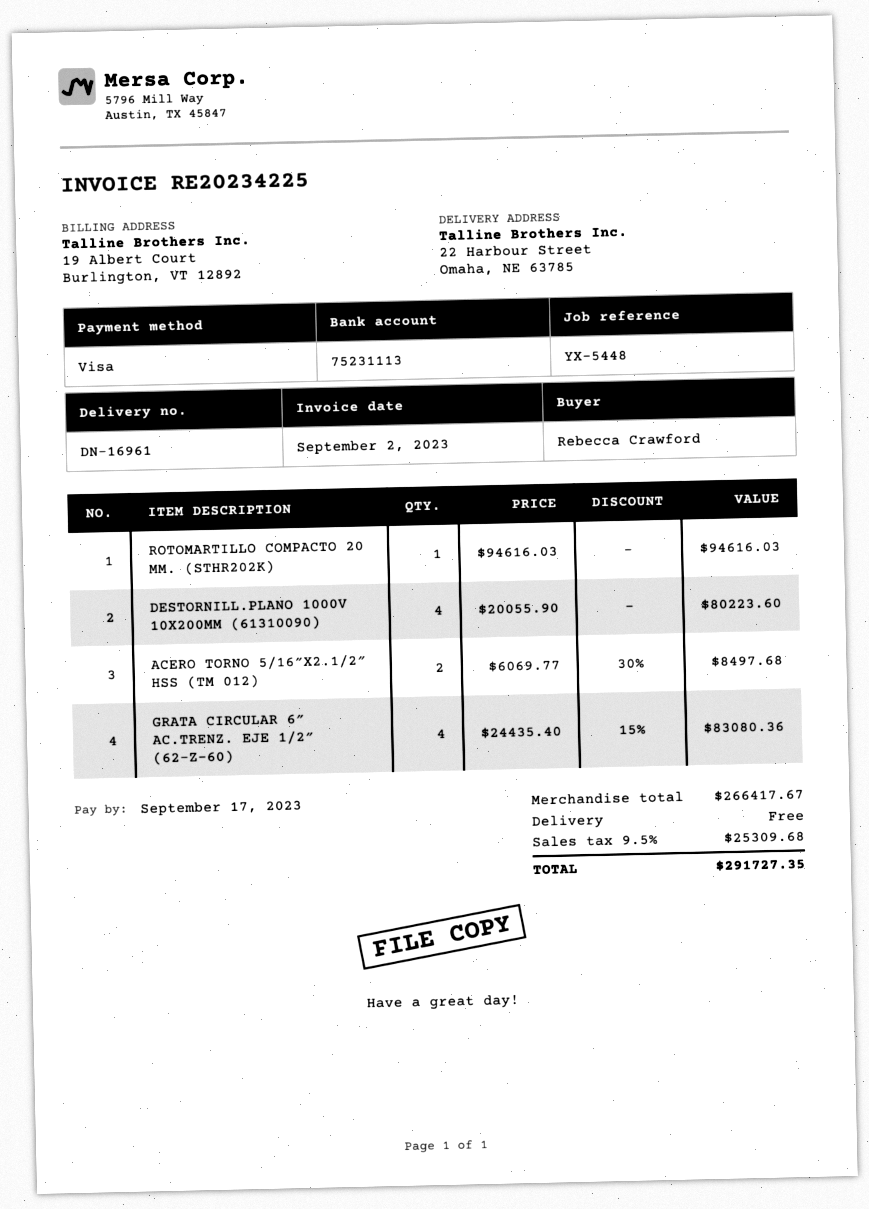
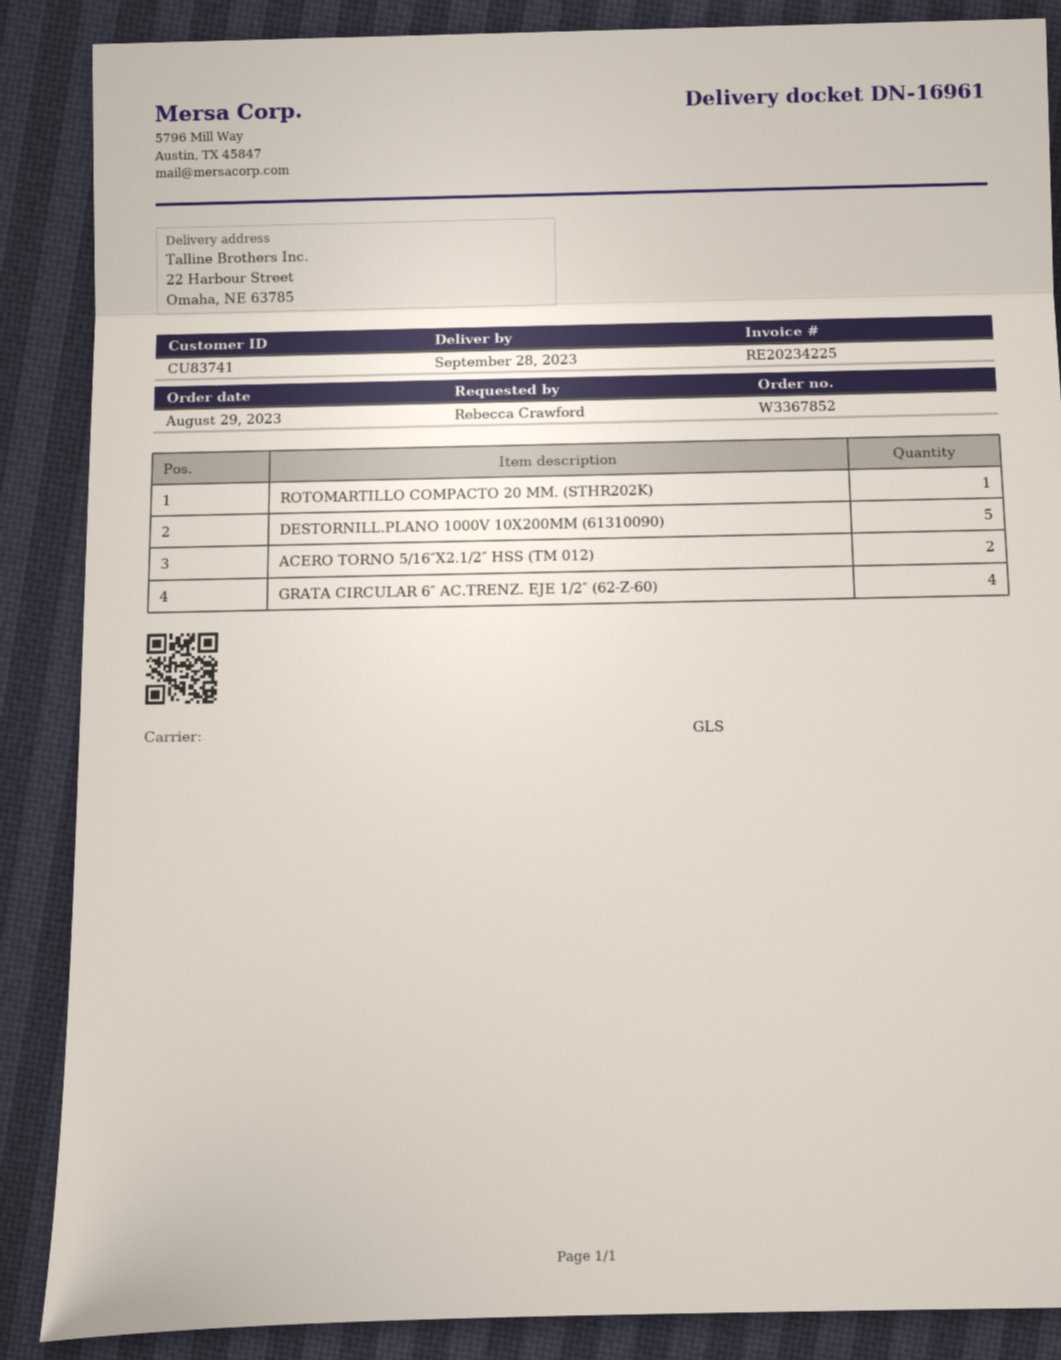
DESTORNILL.PLANO 1000V 10X200MM (61310090): 4 -> 5

